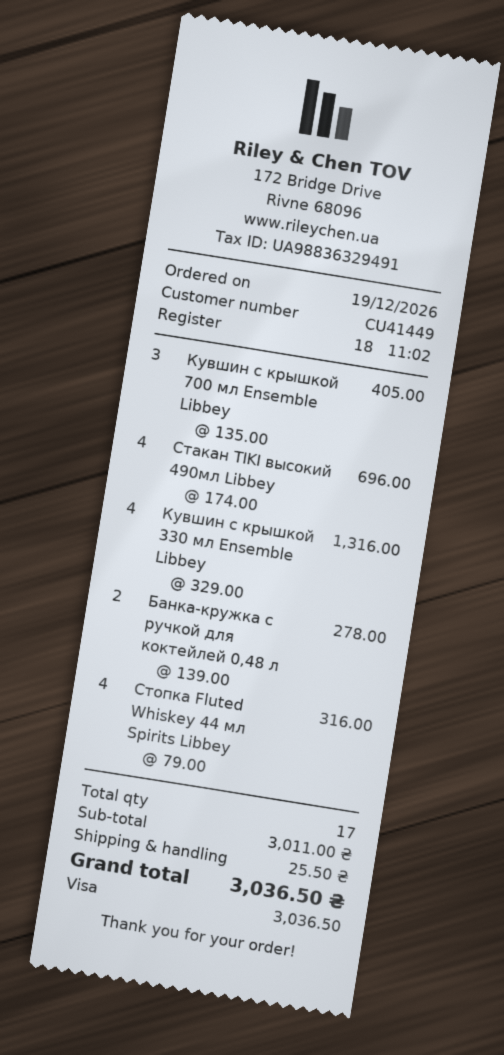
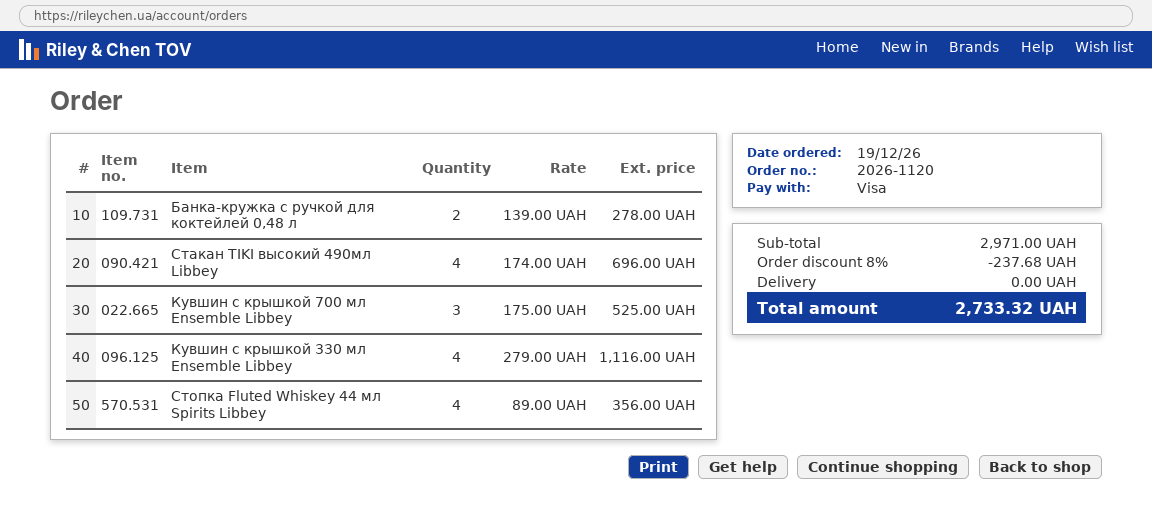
Кувшин с крышкой 700 мл Ensemble Libbey: 3 x 135.00 = 405.00 -> 3 x 175.00 = 525.00
Кувшин с крышкой 330 мл Ensemble Libbey: 4 x 329.00 = 1316.00 -> 4 x 279.00 = 1116.00
Стопка Fluted Whiskey 44 мл Spirits Libbey: 4 x 79.00 = 316.00 -> 4 x 89.00 = 356.00
subtotal: 3011.00 -> 2971.00
discount: none -> 8% = 237.68
shipping: 25.50 -> 0.00
total: 3036.50 -> 2733.32

